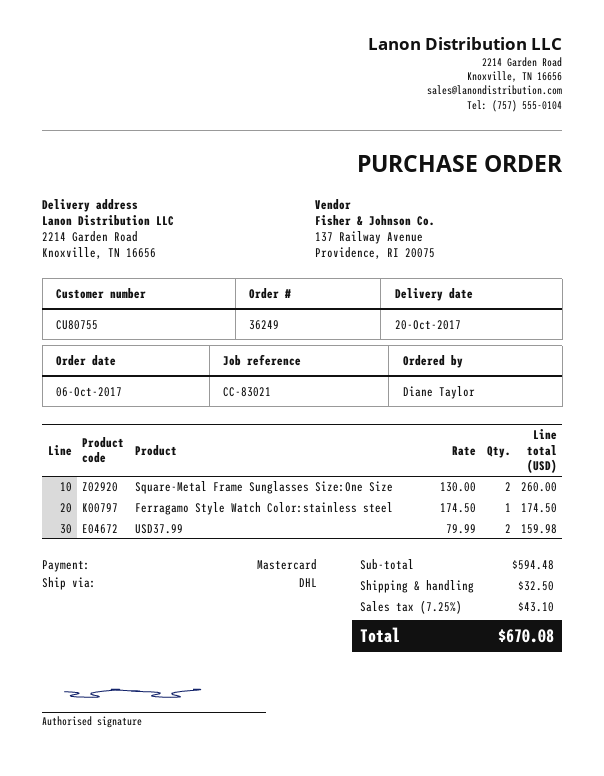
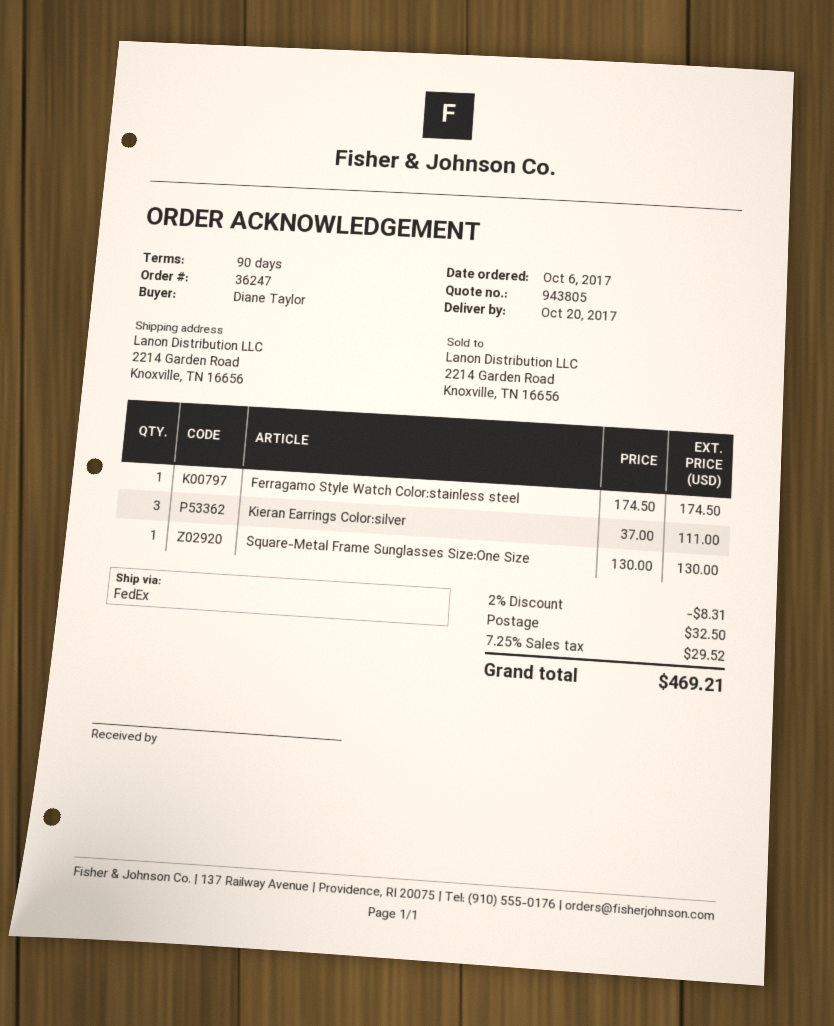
order number: 36249 -> 36247
shipping method: DHL -> FedEx
Square-Metal Frame Sunglasses Size:One Size: 2 x 130.00 = 260.00 -> 1 x 130.00 = 130.00
USD37.99: 2 x 79.99 = 159.98 -> none
Kieran Earrings Color:silver: none -> 3 x 37.00 = 111.00
discount: none -> 2% = 8.31
tax: 7.25% = 43.10 -> 7.25% = 29.52
total: 670.08 -> 469.21

